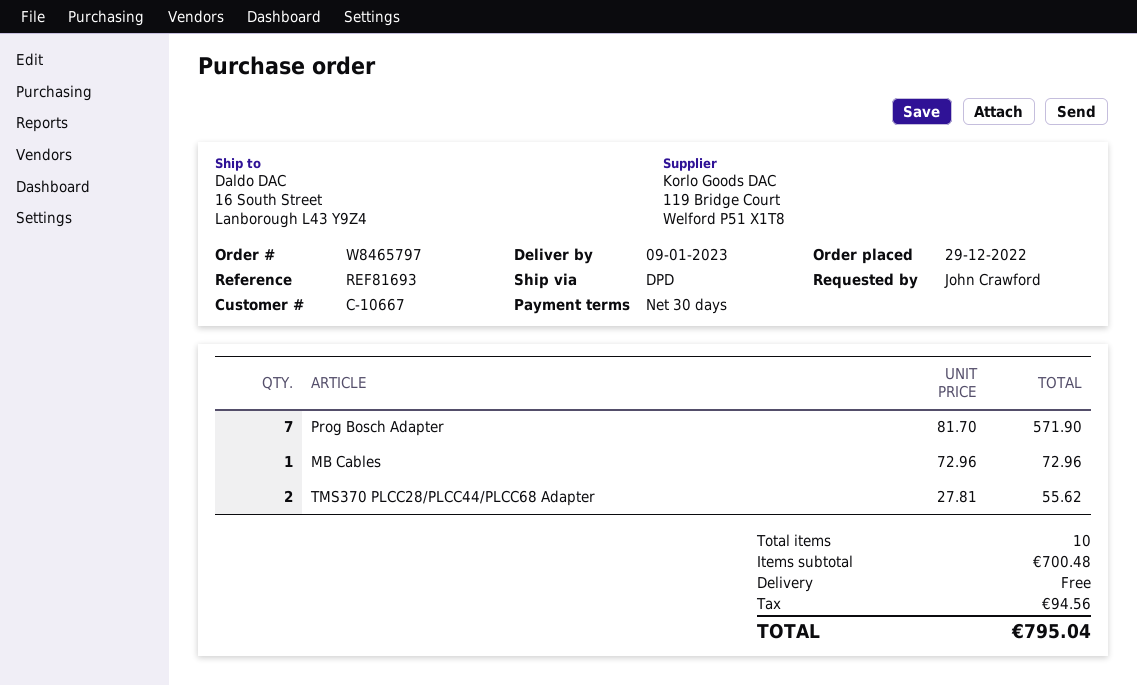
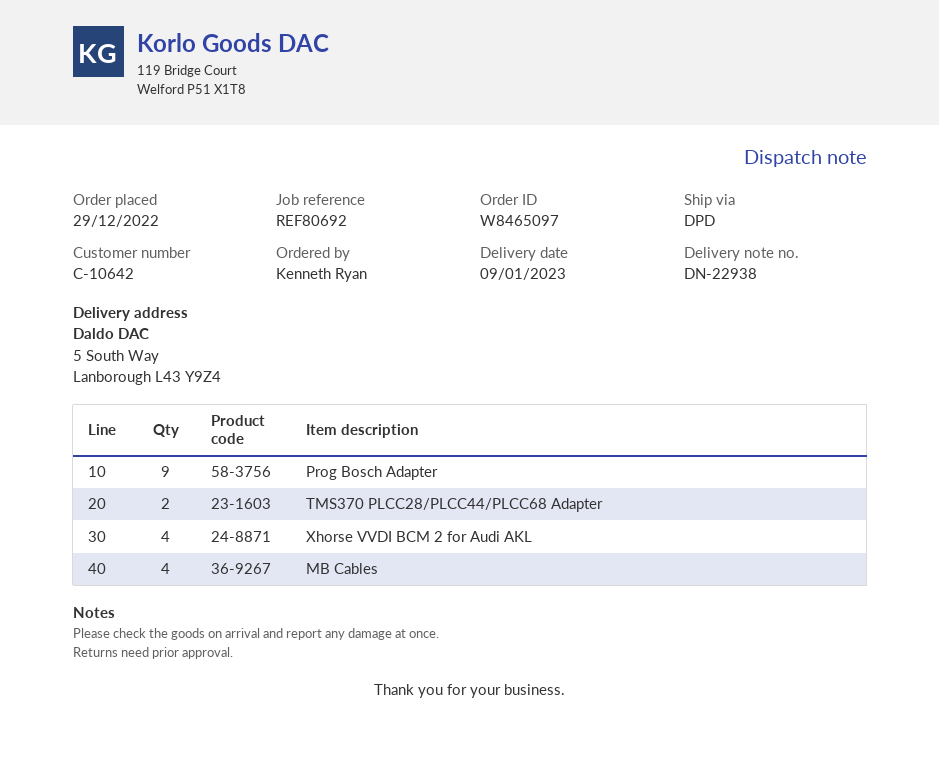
order number: W8465797 -> W8465097
customer number: C-10667 -> C-10642
reference: REF81693 -> REF80692
ordered by: John Crawford -> Kenneth Ryan
ship to: 16 South Street, Lanborough L43 Y9Z4 -> 5 South Way, Lanborough L43 Y9Z4
Prog Bosch Adapter: 7 -> 9
MB Cables: 1 -> 4
Xhorse VVDI BCM 2 for Audi AKL: none -> 4

